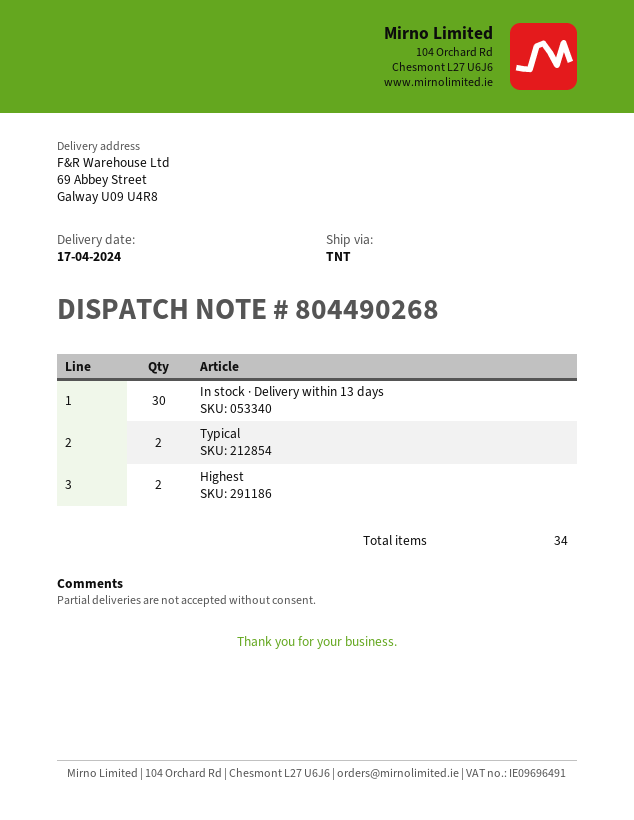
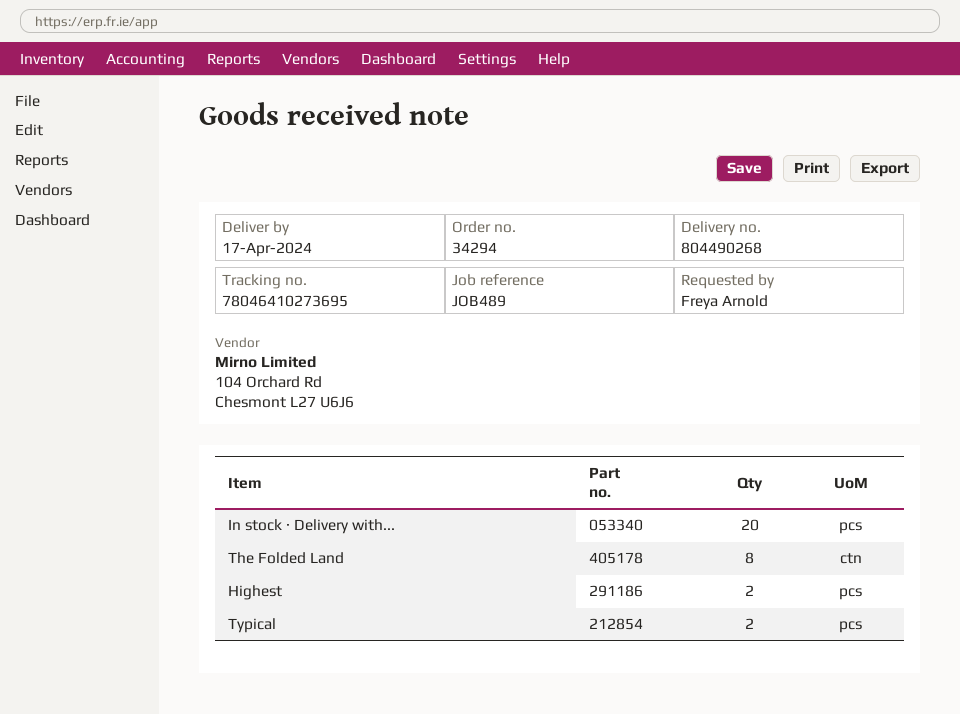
In stock · Delivery within 13 days: 30 -> 20
The Folded Land: none -> 8

